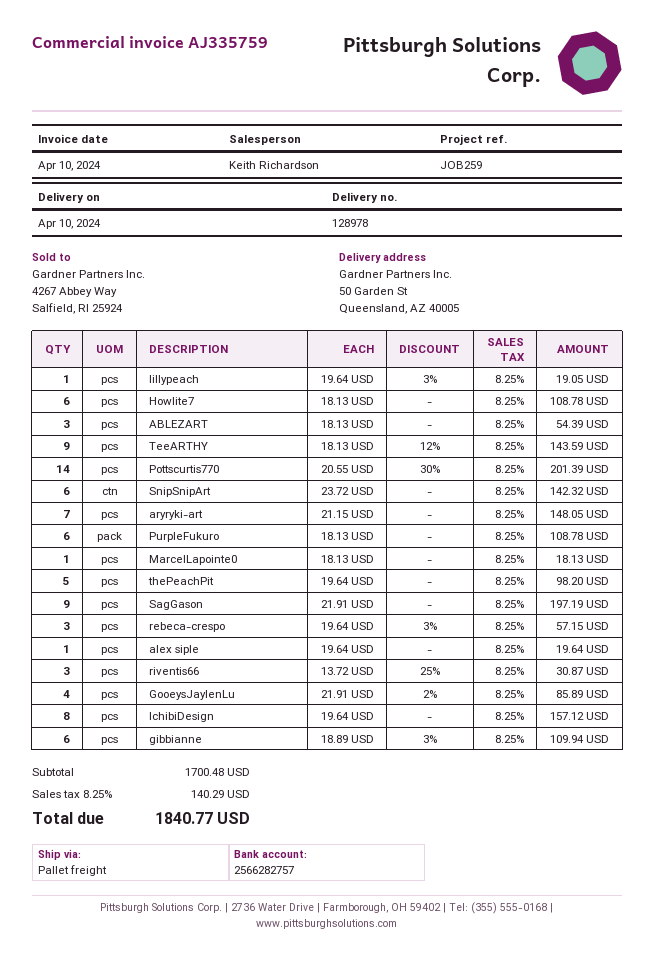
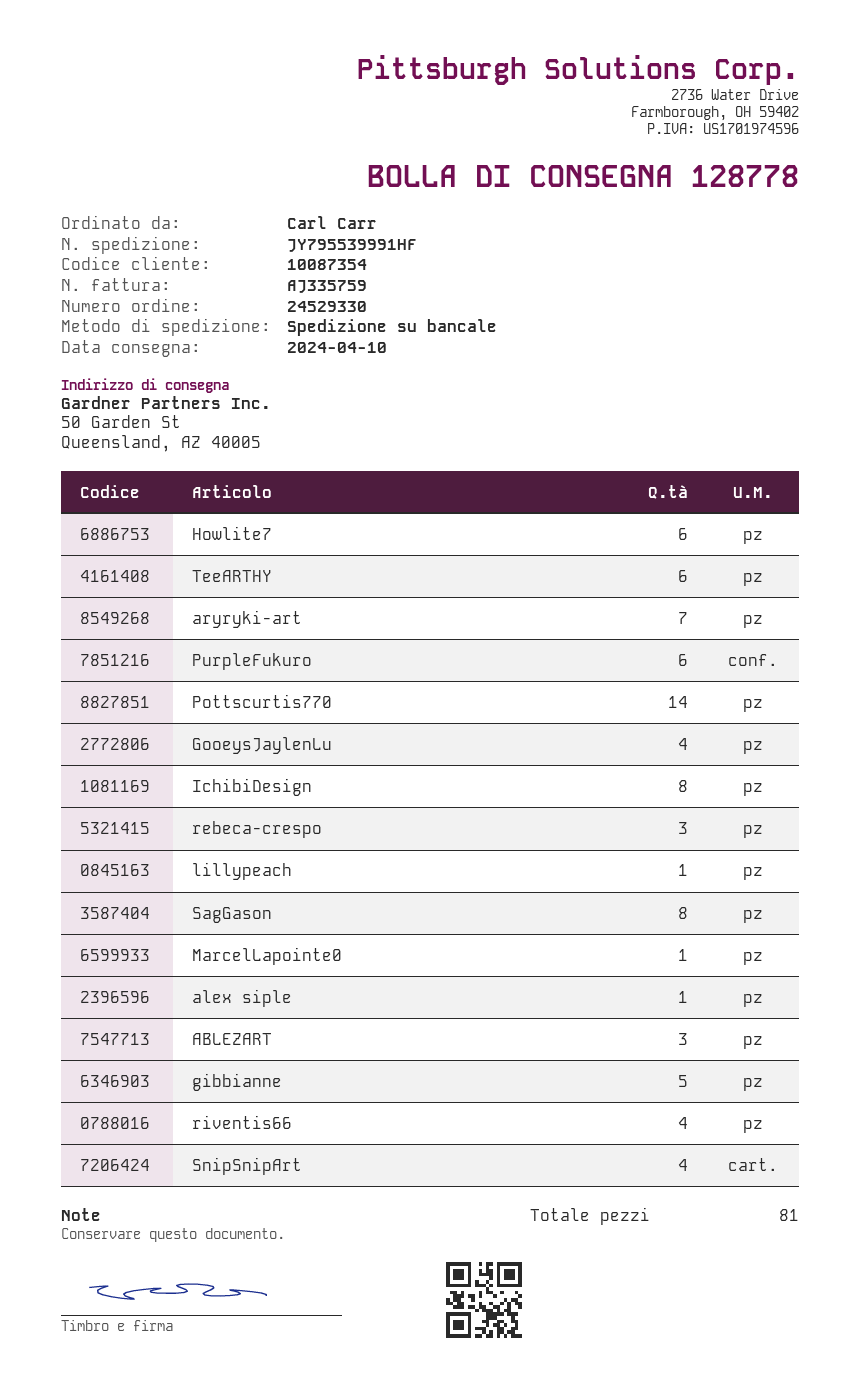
delivery note number: 128978 -> 128778
TeeARTHY: 9 -> 6
SnipSnipArt: 6 -> 4
thePeachPit: 5 -> none
SagGason: 9 -> 8
riventis66: 3 -> 4
gibbianne: 6 -> 5

